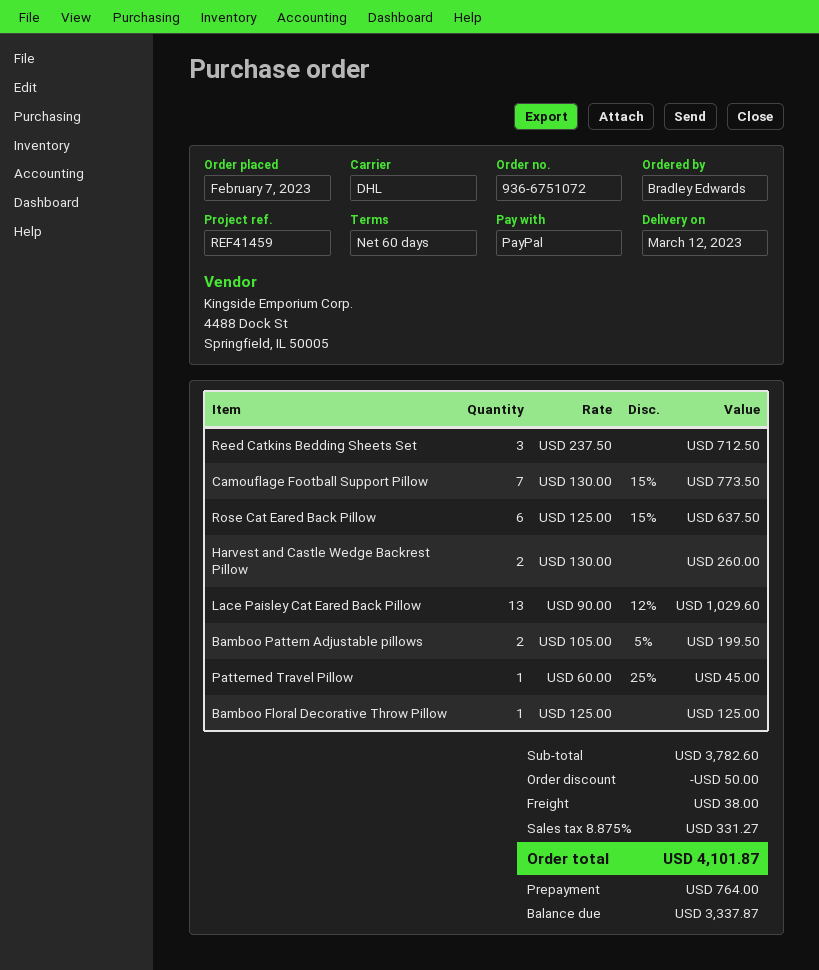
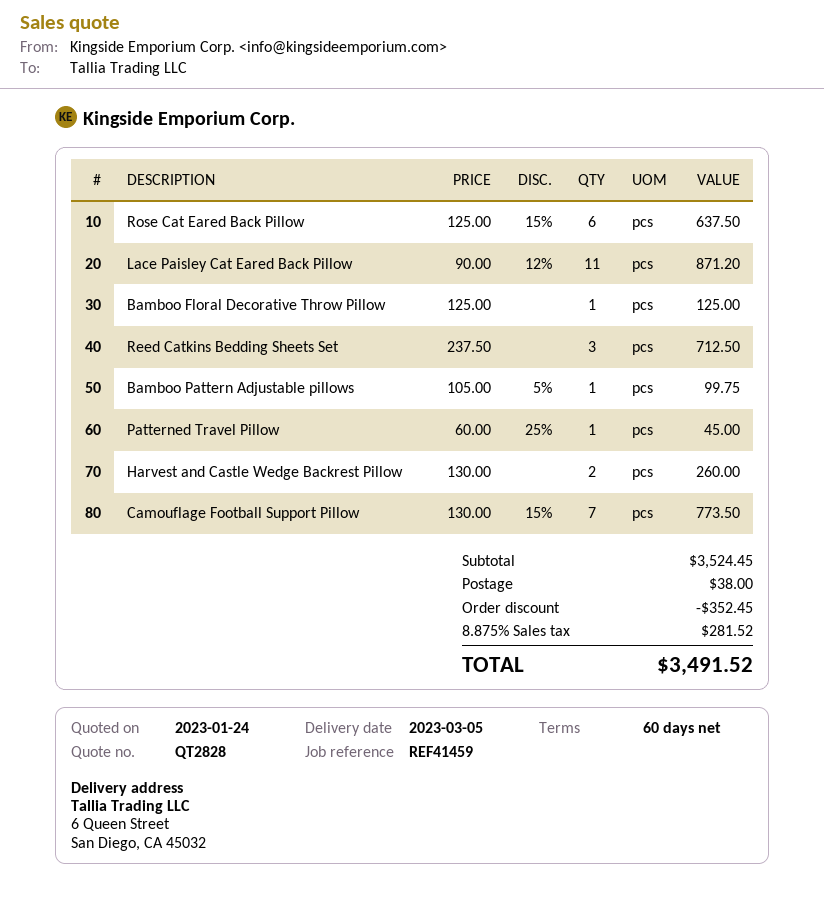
delivery date: 2023-03-12 -> 2023-03-05
Lace Paisley Cat Eared Back Pillow: 13 x 90.00 - 12% = 1029.60 -> 11 x 90.00 - 12% = 871.20
Bamboo Pattern Adjustable pillows: 2 x 105.00 - 5% = 199.50 -> 1 x 105.00 - 5% = 99.75
subtotal: 3782.60 -> 3524.45
discount: 50.00 -> 352.45
tax: 8.875% = 331.27 -> 8.875% = 281.52
total: 4101.87 -> 3491.52

